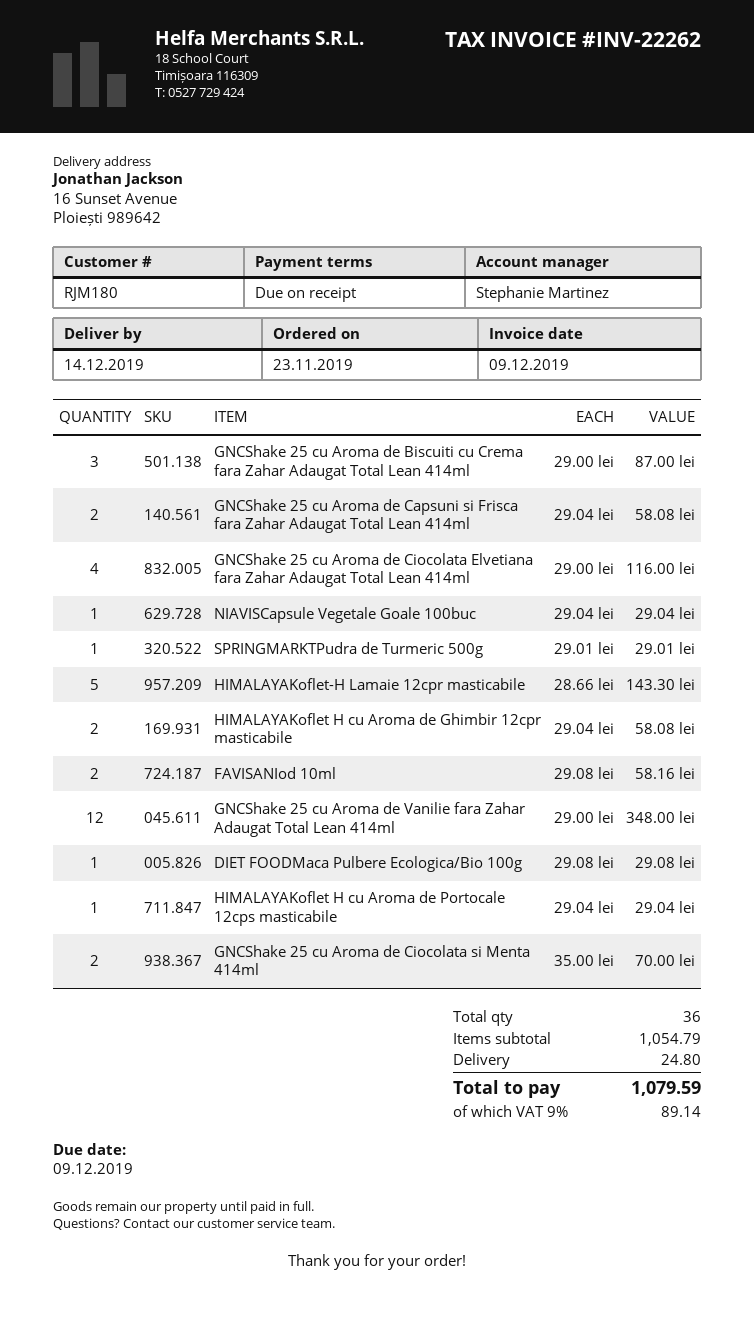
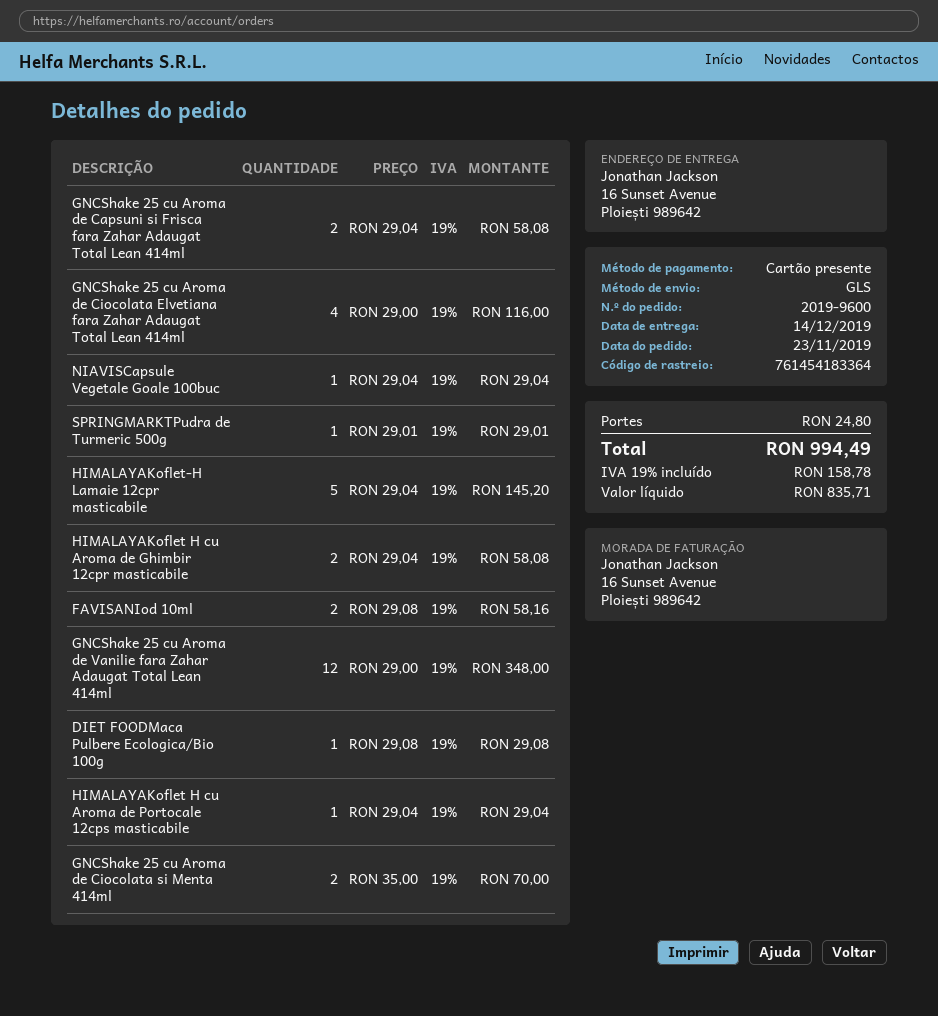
GNCShake 25 cu Aroma de Biscuiti cu Crema fara Zahar Adaugat Total Lean 414ml: 3 x 29.00 = 87.00 -> none
HIMALAYAKoflet-H Lamaie 12cpr masticabile: 5 x 28.66 = 143.30 -> 5 x 29.04 = 145.20
tax: 9% = 89.14 -> 19% = 158.78
total: 1079.59 -> 994.49

